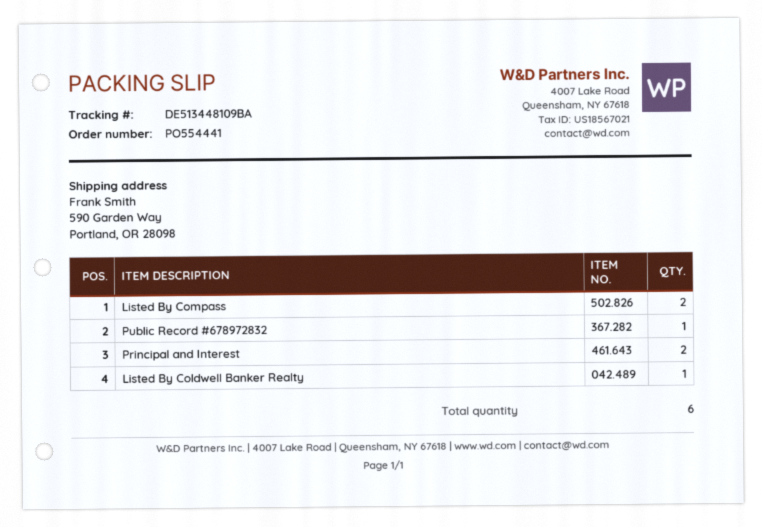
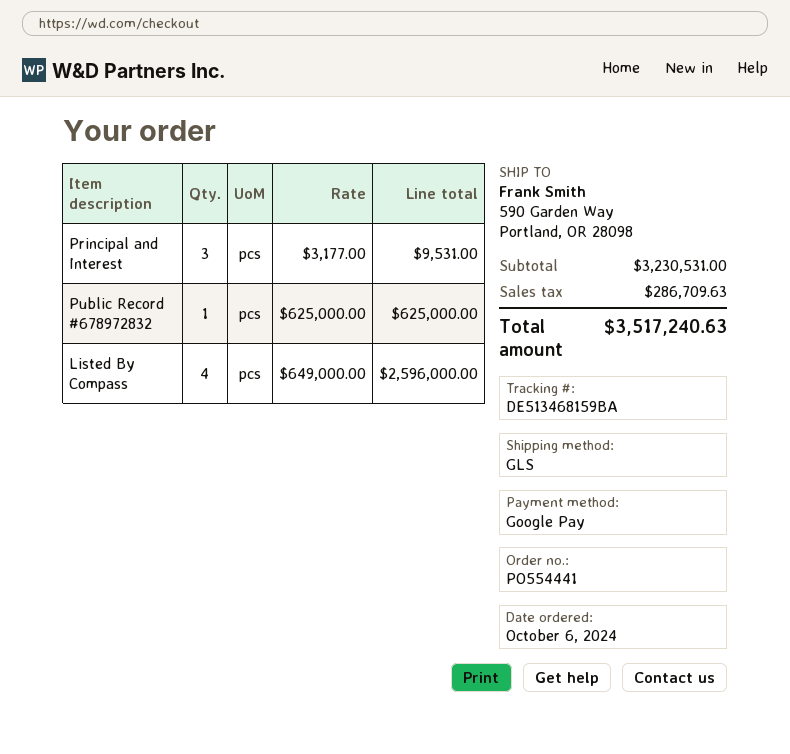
tracking number: DE513448109BA -> DE513468159BA
Listed By Compass: 2 -> 4
Principal and Interest: 2 -> 3
Listed By Coldwell Banker Realty: 1 -> none

